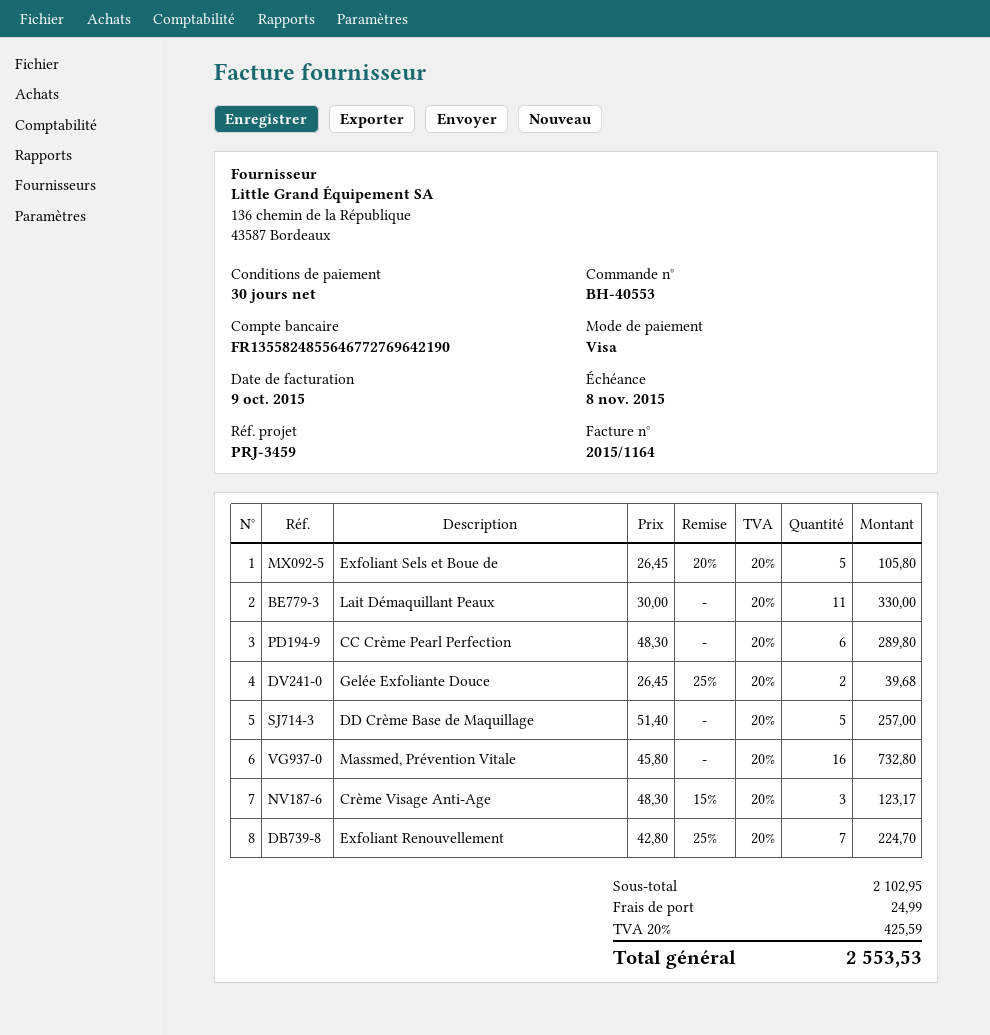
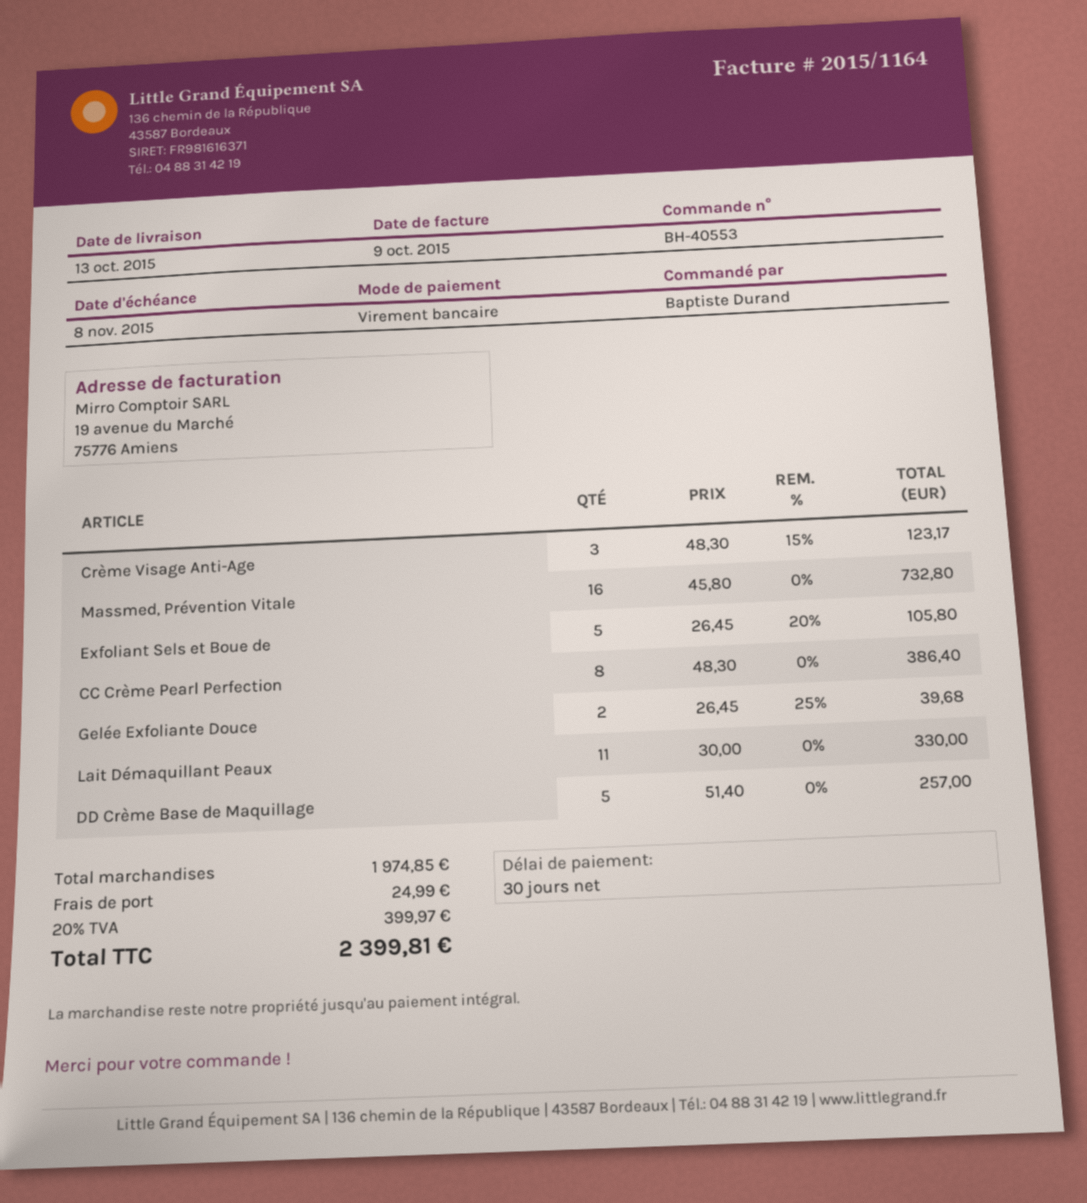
payment method: Visa -> bank transfer
CC Crème Pearl Perfection: 6 x 48.30 = 289.80 -> 8 x 48.30 = 386.40
Exfoliant Renouvellement: 7 x 42.80 - 25% = 224.70 -> none
subtotal: 2102.95 -> 1974.85
tax: 20% = 425.59 -> 20% = 399.97
total: 2553.53 -> 2399.81

